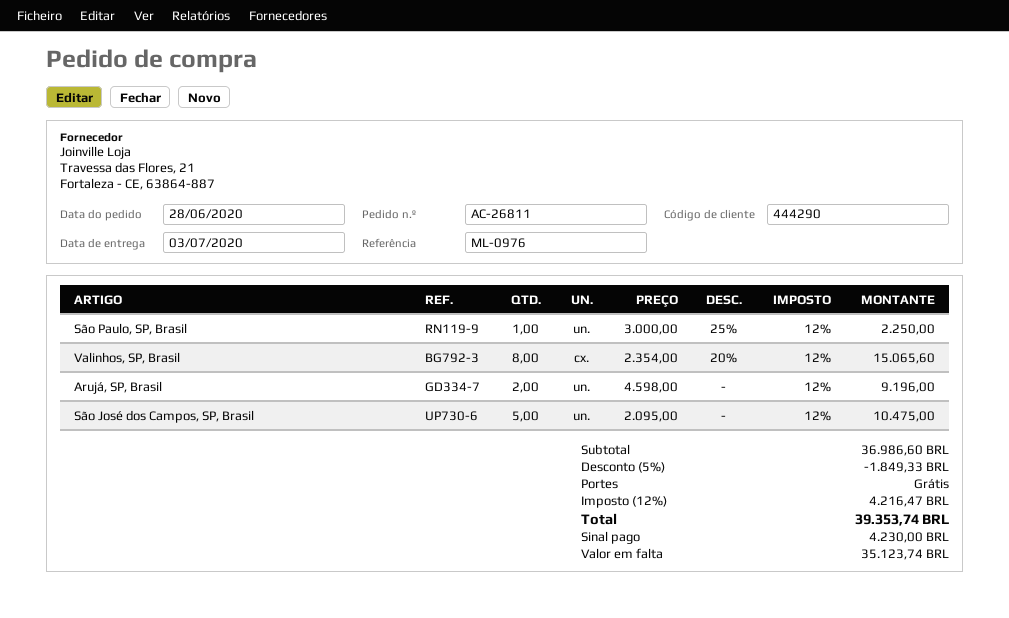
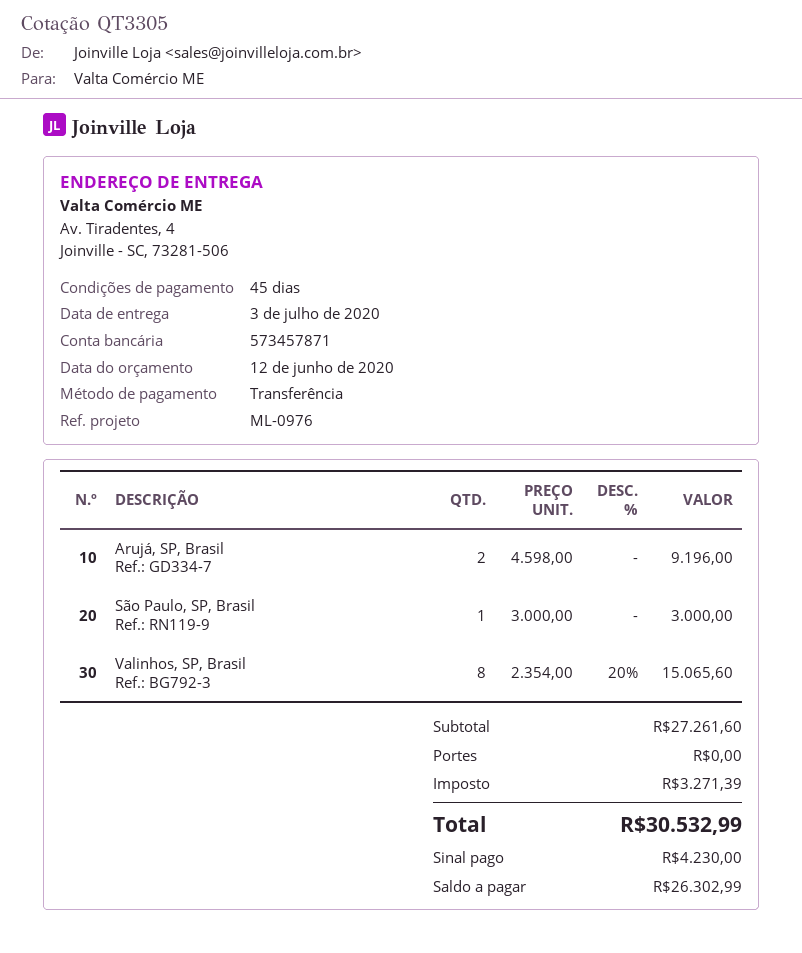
São Paulo, SP, Brasil: 1 x 3000.00 - 25% = 2250.00 -> 1 x 3000.00 = 3000.00
São José dos Campos, SP, Brasil: 5 x 2095.00 = 10475.00 -> none
subtotal: 36986.60 -> 27261.60
discount: 5% = 1849.33 -> none
tax: 4216.47 -> 3271.39
total: 39353.74 -> 30532.99
balance: 35123.74 -> 26302.99

